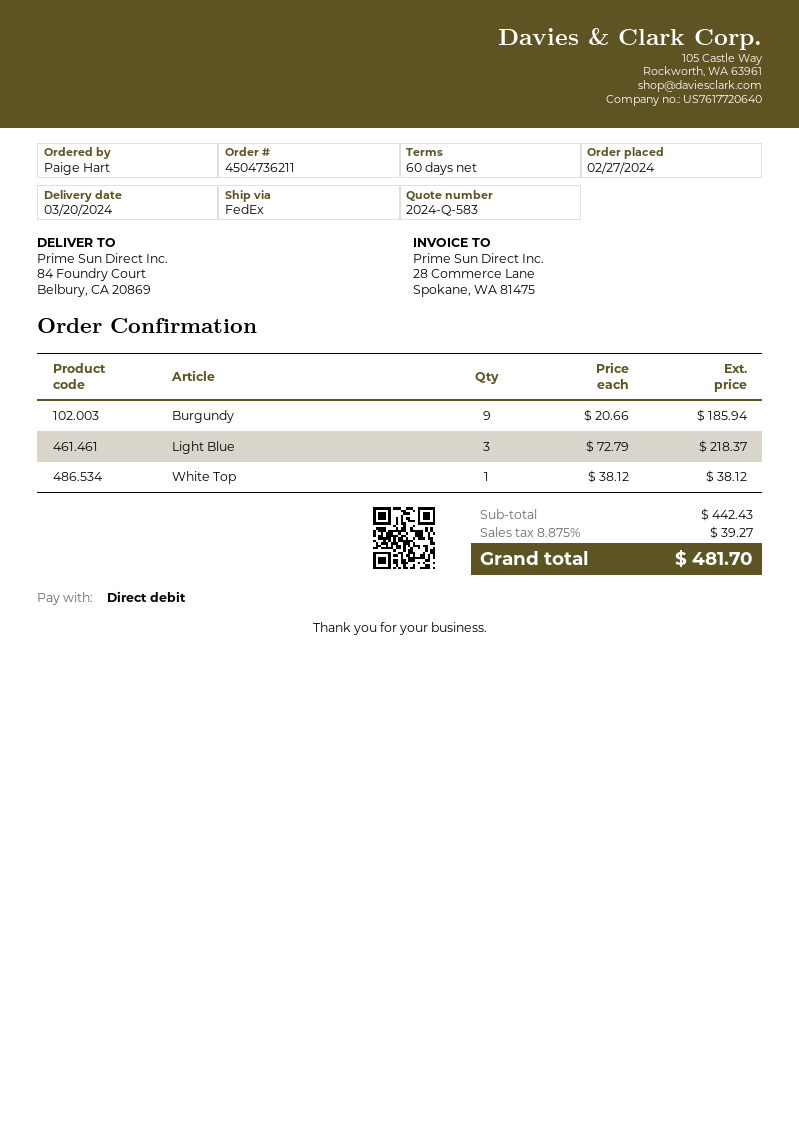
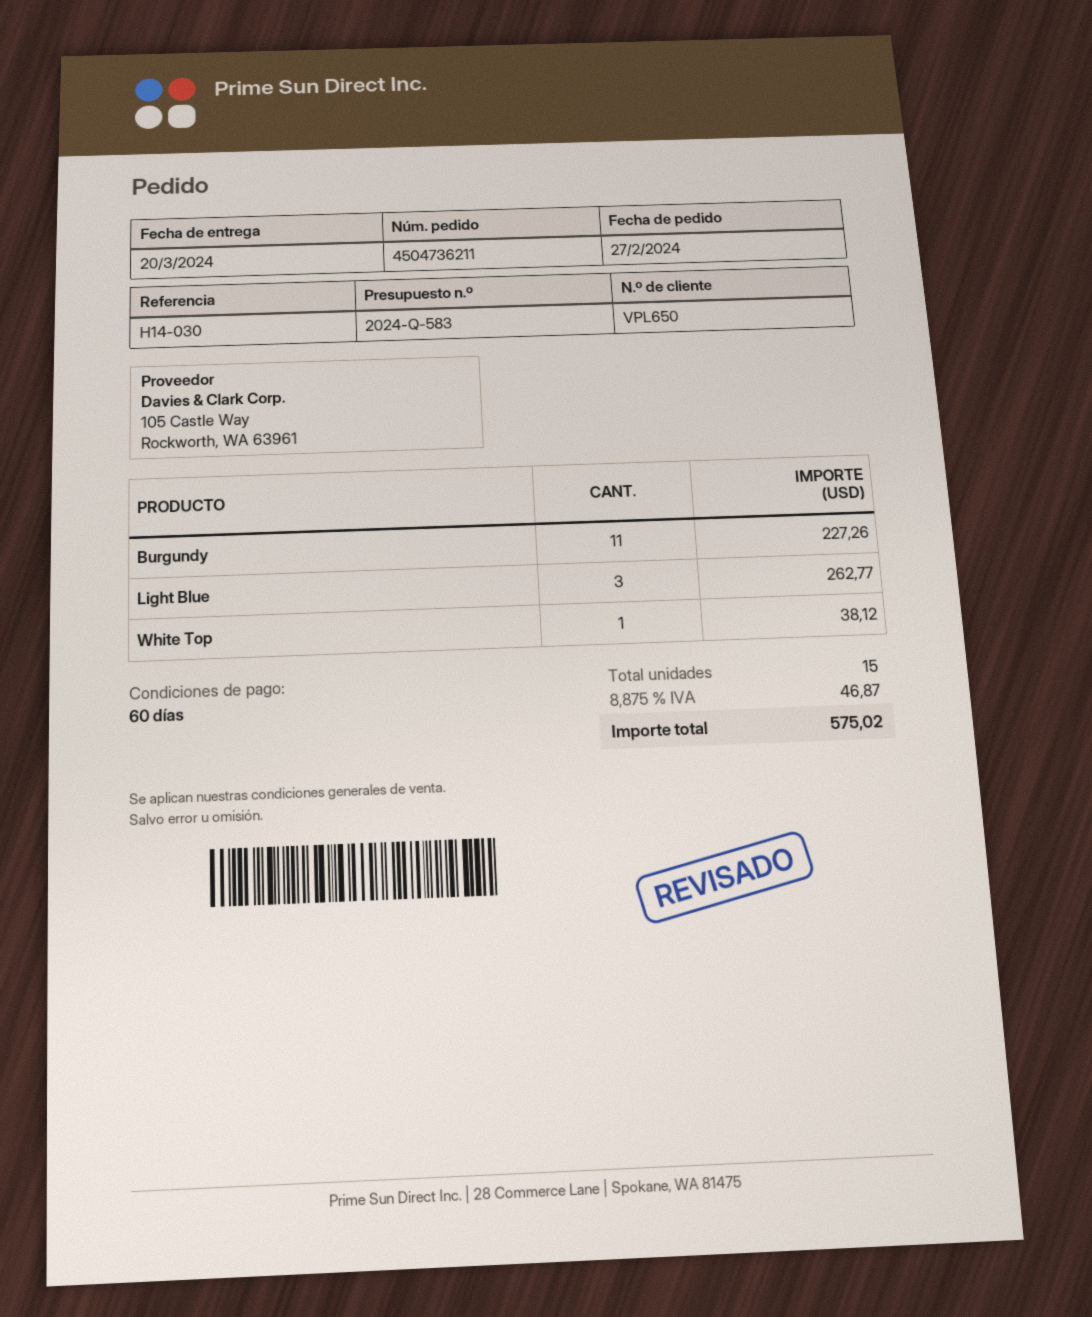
Burgundy: 9 for 185.94 -> 11 for 227.26
Light Blue: 3 for 218.37 -> 3 for 262.77
tax: 8.875% = 39.27 -> 8.875% = 46.87
total: 481.70 -> 575.02

